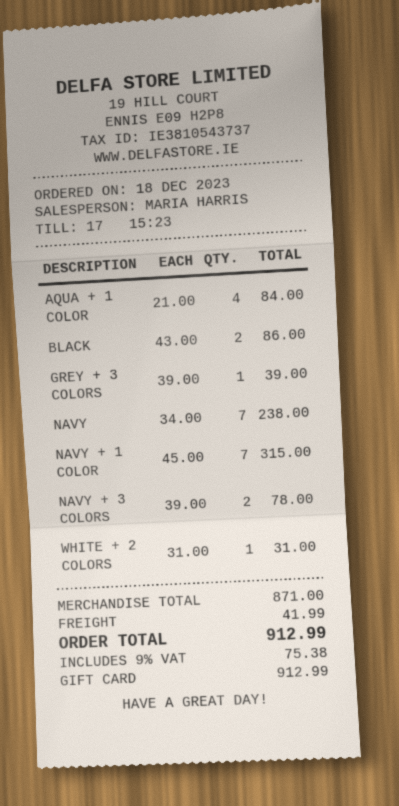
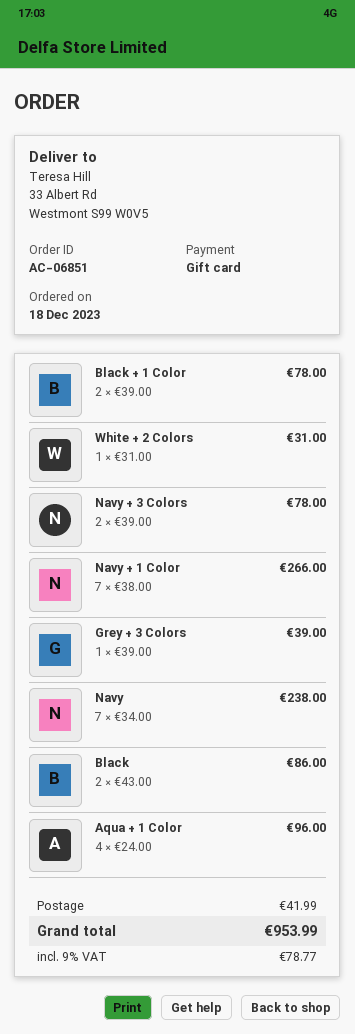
AQUA + 1 COLOR: 4 x 21.00 = 84.00 -> 4 x 24.00 = 96.00
NAVY + 1 COLOR: 7 x 45.00 = 315.00 -> 7 x 38.00 = 266.00
Black + 1 Color: none -> 2 x 39.00 = 78.00
tax: 9% = 75.38 -> 9% = 78.77
total: 912.99 -> 953.99

